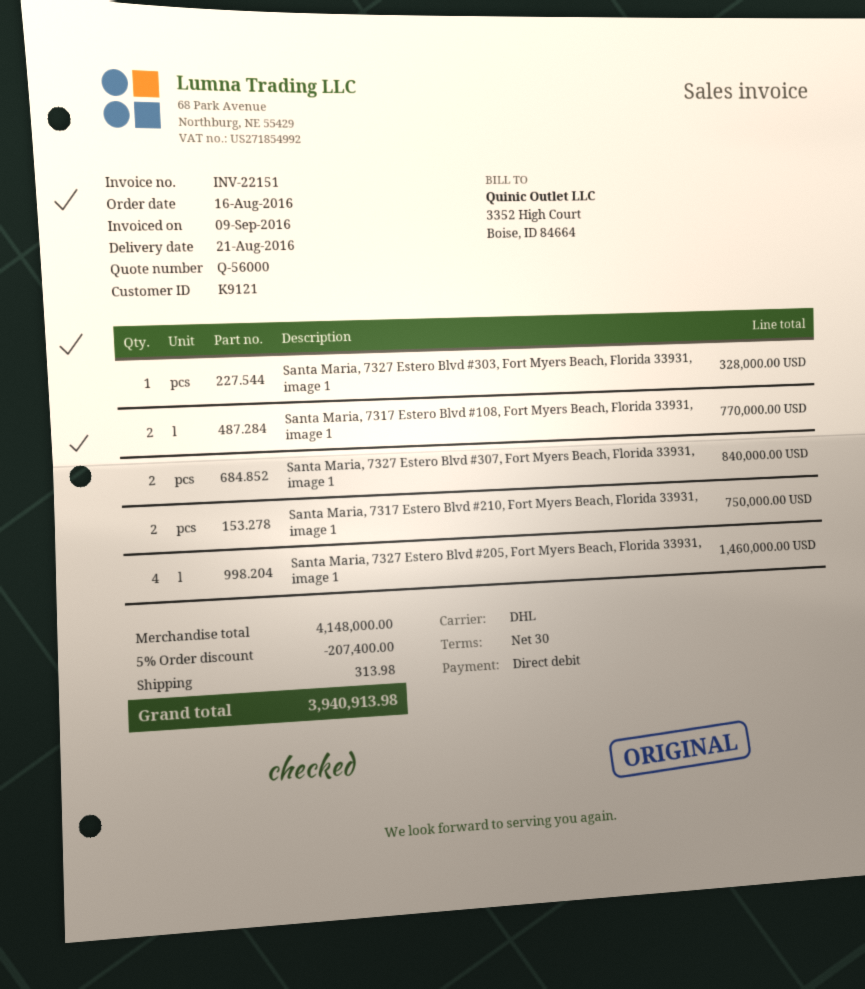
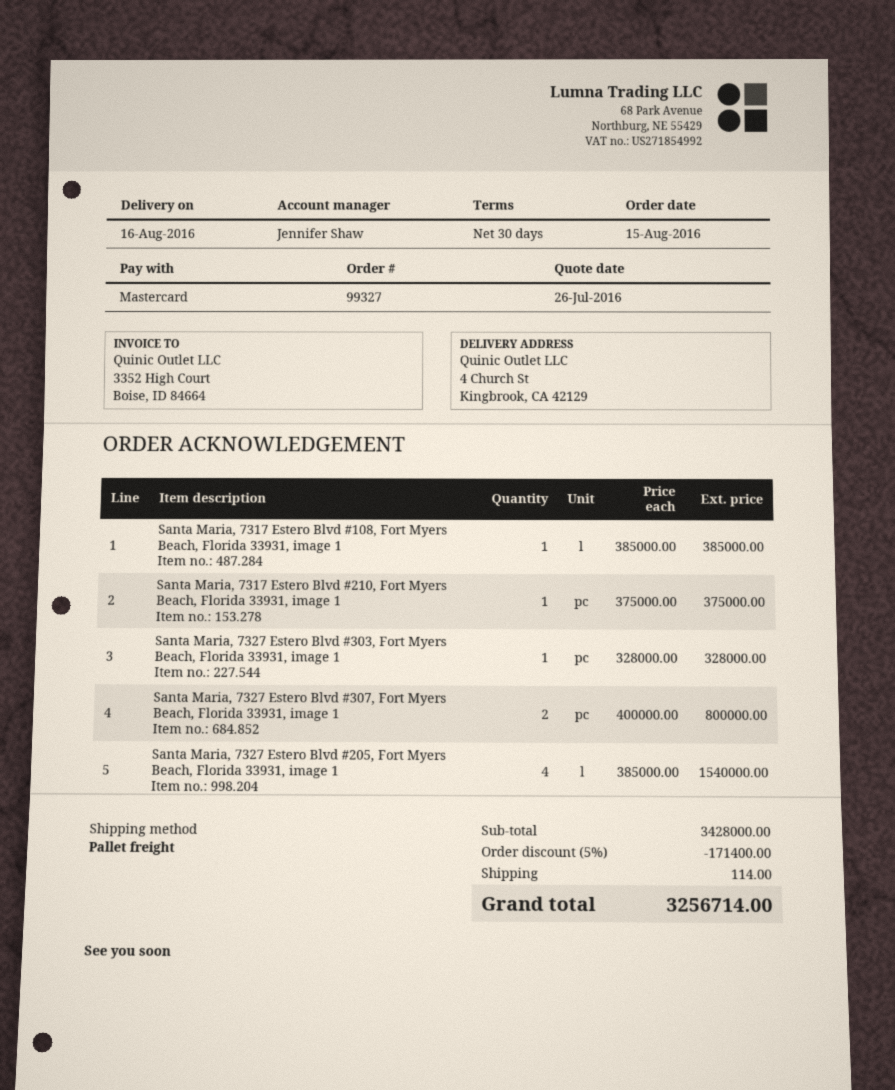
order date: 2016-08-16 -> 2016-08-15
delivery date: 2016-08-21 -> 2016-08-16
payment method: direct debit -> Mastercard
shipping method: DHL -> pallet freight
Santa Maria, 7317 Estero Blvd #108, Fort Myers Beach, Florida 33931, image 1: 2 for 770000.00 -> 1 for 385000.00
Santa Maria, 7327 Estero Blvd #307, Fort Myers Beach, Florida 33931, image 1: 2 for 840000.00 -> 2 for 800000.00
Santa Maria, 7317 Estero Blvd #210, Fort Myers Beach, Florida 33931, image 1: 2 for 750000.00 -> 1 for 375000.00
Santa Maria, 7327 Estero Blvd #205, Fort Myers Beach, Florida 33931, image 1: 4 for 1460000.00 -> 4 for 1540000.00
subtotal: 4148000.00 -> 3428000.00
discount: 5% = 207400.00 -> 5% = 171400.00
shipping: 313.98 -> 114.00
total: 3940913.98 -> 3256714.00

